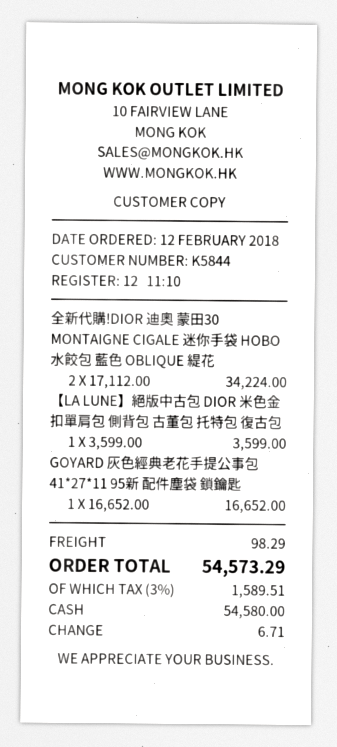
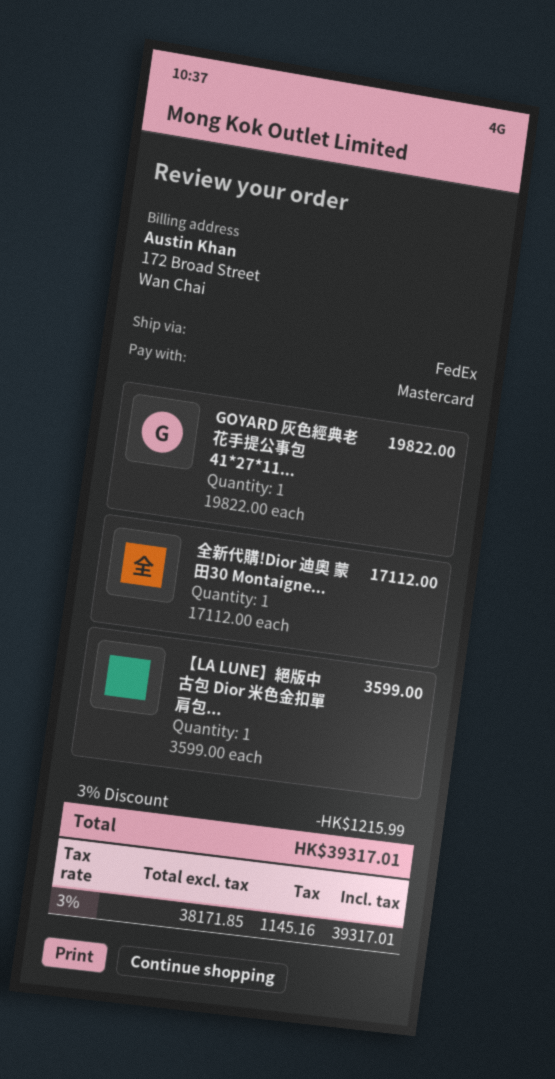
payment method: cash -> Mastercard
全新代購!DIOR 迪奧 蒙田30 MONTAIGNE CIGALE 迷你手袋 HOBO 水餃包 藍色 OBLIQUE 緹花: 2 x 17112.00 = 34224.00 -> 1 x 17112.00 = 17112.00
GOYARD 灰色經典老花手提公事包 41*27*11 95新 配件塵袋 鎖鑰匙: 1 x 16652.00 = 16652.00 -> 1 x 19822.00 = 19822.00
discount: none -> 3% = 1215.99
shipping: 98.29 -> none
tax: 3% = 1589.51 -> 3% = 1145.16
total: 54573.29 -> 39317.01

